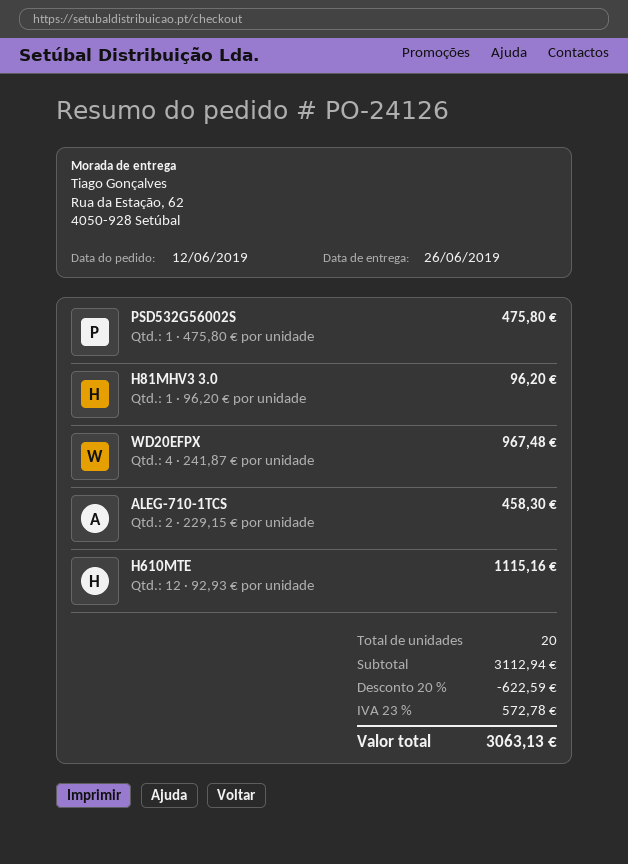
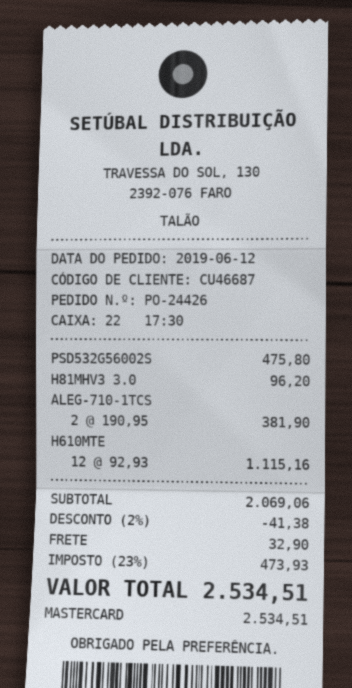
order number: PO-24126 -> PO-24426
WD20EFPX: 4 x 241.87 = 967.48 -> none
ALEG-710-1TCS: 2 x 229.15 = 458.30 -> 2 x 190.95 = 381.90
subtotal: 3112.94 -> 2069.06
discount: 20% = 622.59 -> 2% = 41.38
shipping: none -> 32.90
tax: 23% = 572.78 -> 23% = 473.93
total: 3063.13 -> 2534.51

